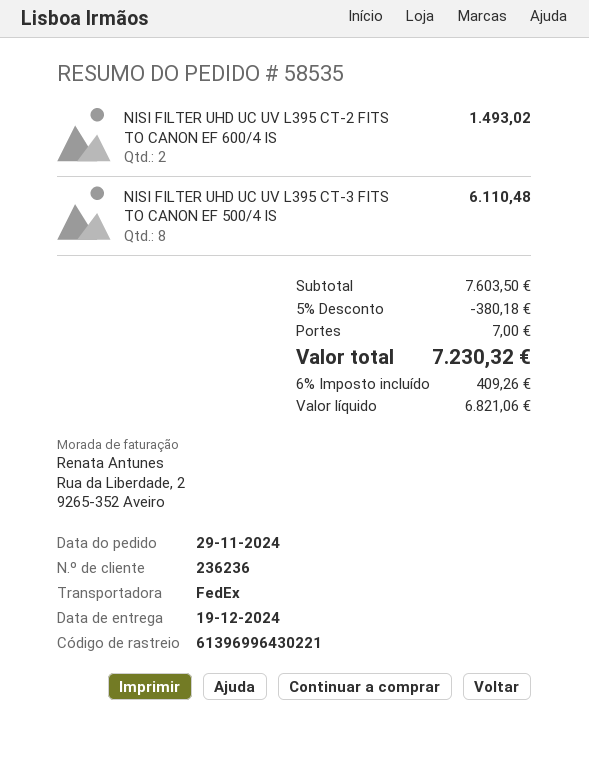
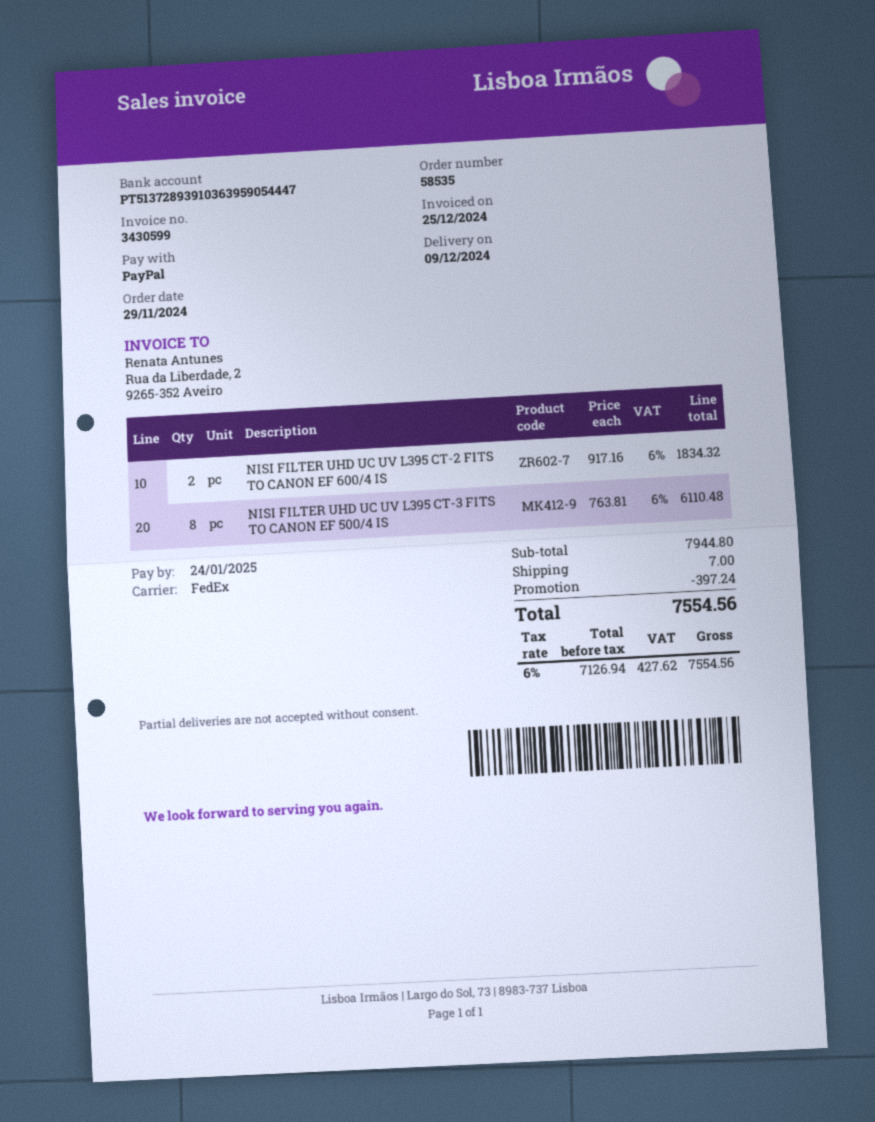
delivery date: 2024-12-19 -> 2024-12-09
NISI FILTER UHD UC UV L395 CT-2 FITS TO CANON EF 600/4 IS: 2 for 1493.02 -> 2 for 1834.32
subtotal: 7603.50 -> 7944.80
discount: 380.18 -> 397.24
net: 6821.06 -> 7126.94
tax: 6% = 409.26 -> 6% = 427.62
total: 7230.32 -> 7554.56

